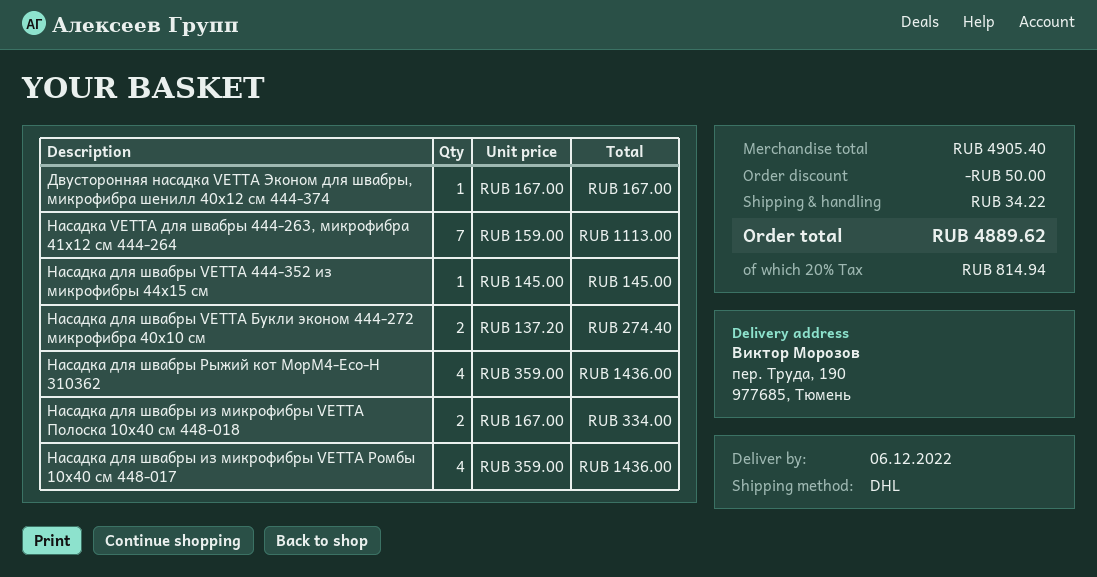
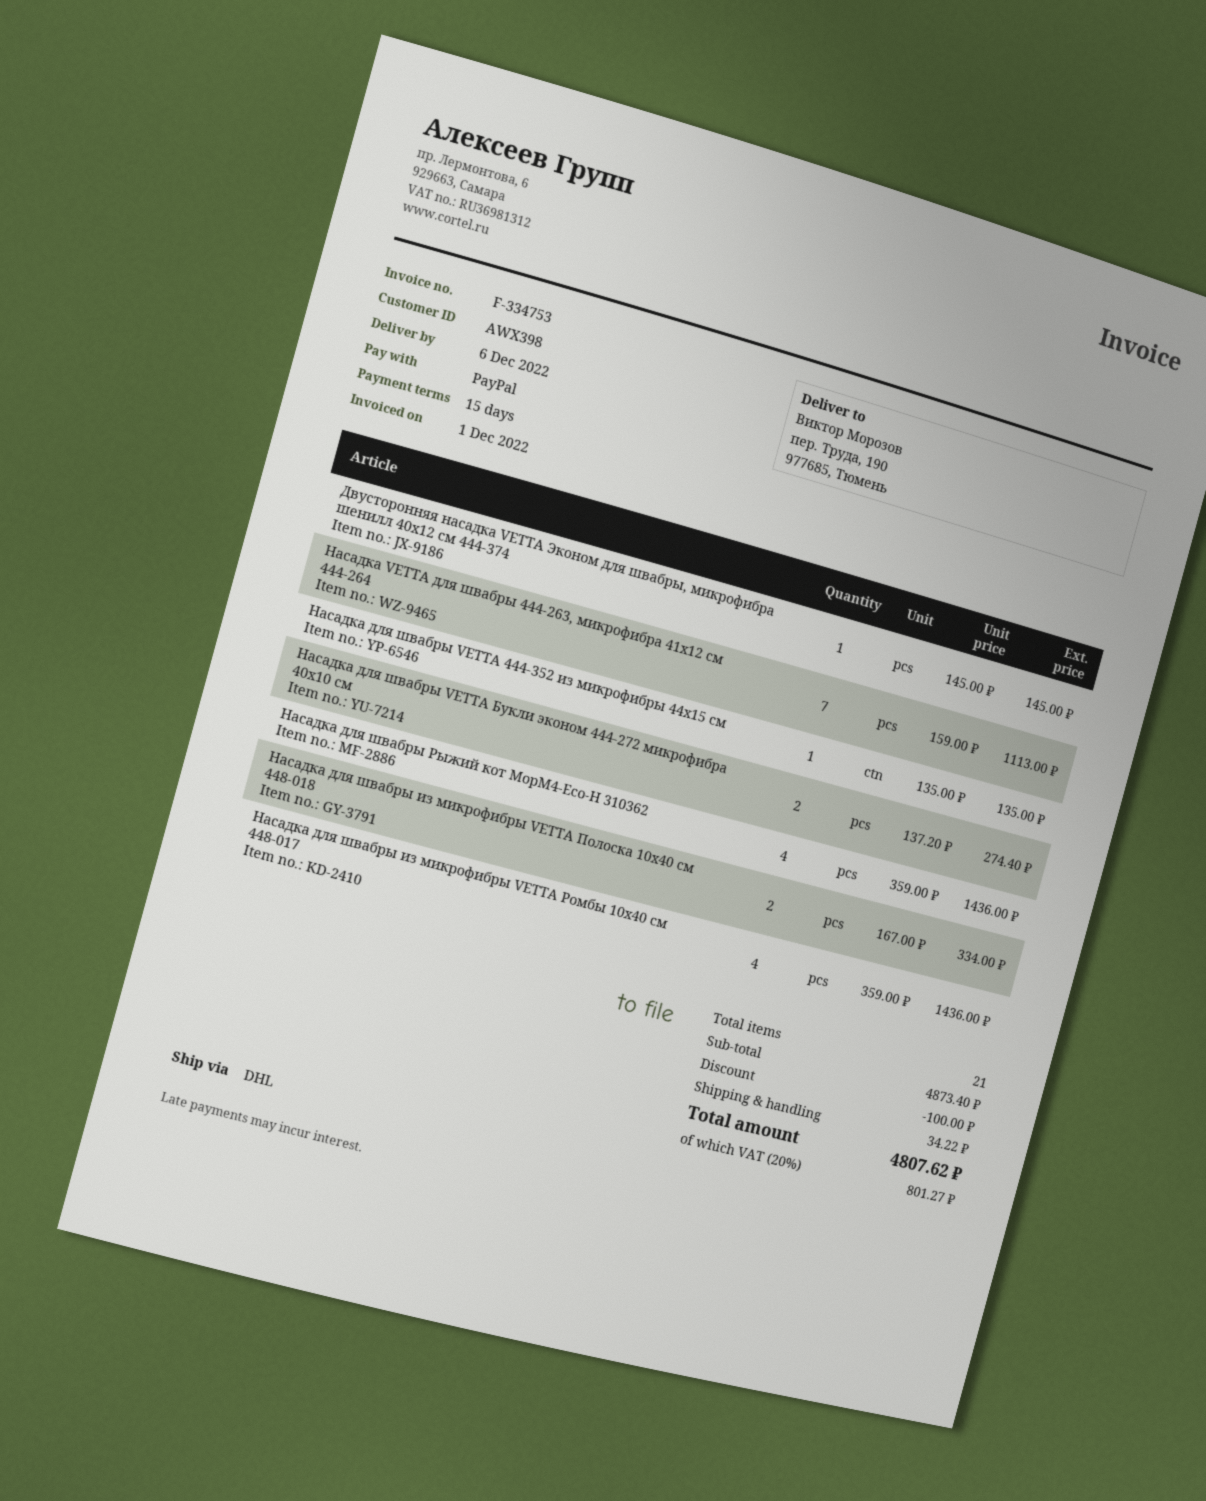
Двусторонняя насадка VETTA Эконом для швабры, микрофибра шенилл 40x12 см 444-374: 1 x 167.00 = 167.00 -> 1 x 145.00 = 145.00
Насадка для швабры VETTA 444-352 из микрофибры 44x15 см: 1 x 145.00 = 145.00 -> 1 x 135.00 = 135.00
subtotal: 4905.40 -> 4873.40
discount: 50.00 -> 100.00
tax: 20% = 814.94 -> 20% = 801.27
total: 4889.62 -> 4807.62

